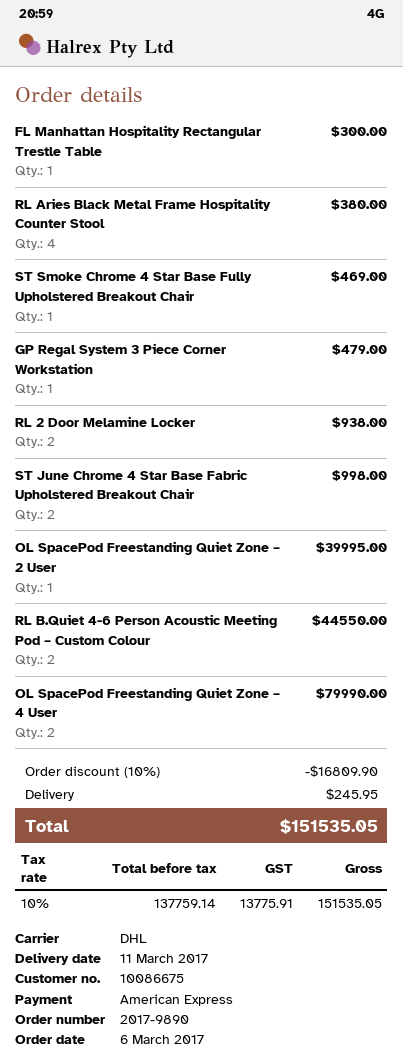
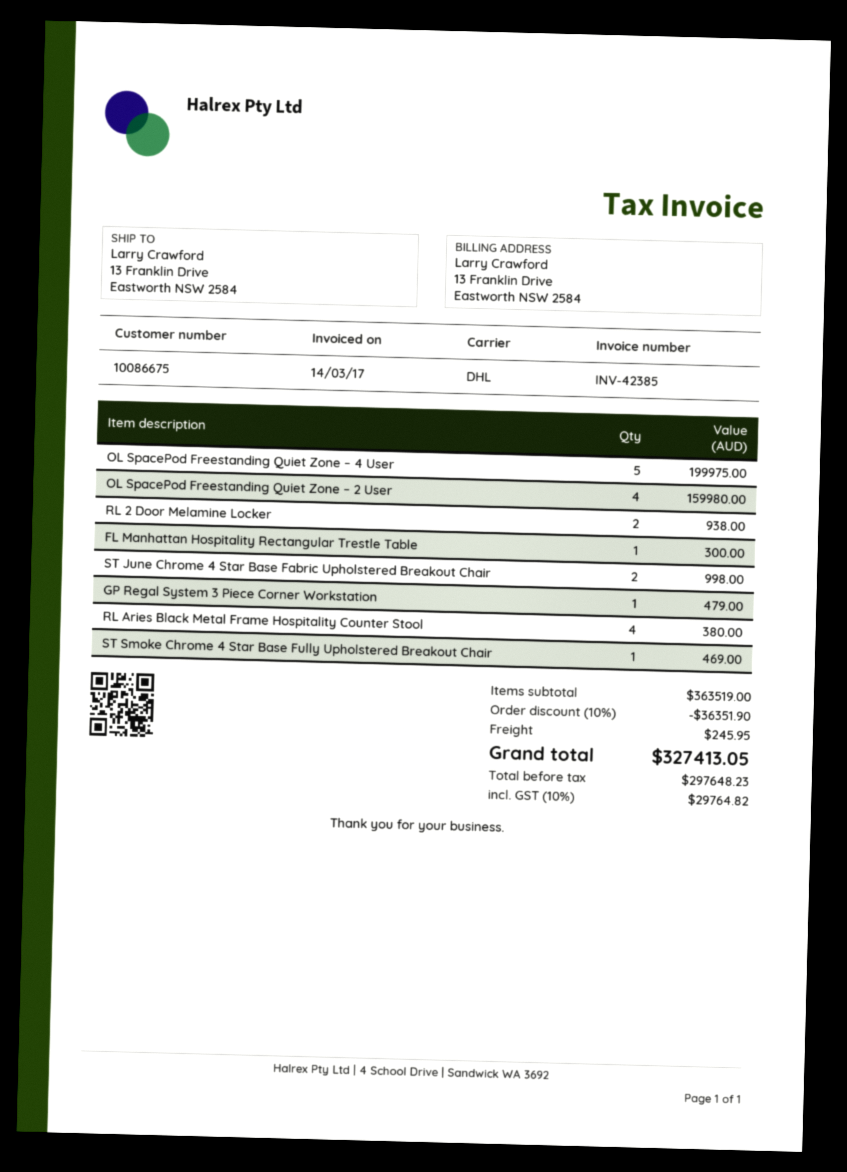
OL SpacePod Freestanding Quiet Zone – 2 User: 1 for 39995.00 -> 4 for 159980.00
RL B.Quiet 4-6 Person Acoustic Meeting Pod – Custom Colour: 2 for 44550.00 -> none
OL SpacePod Freestanding Quiet Zone – 4 User: 2 for 79990.00 -> 5 for 199975.00
discount: 10% = 16809.90 -> 10% = 36351.90
net: 137759.14 -> 297648.23
tax: 10% = 13775.91 -> 10% = 29764.82
total: 151535.05 -> 327413.05

